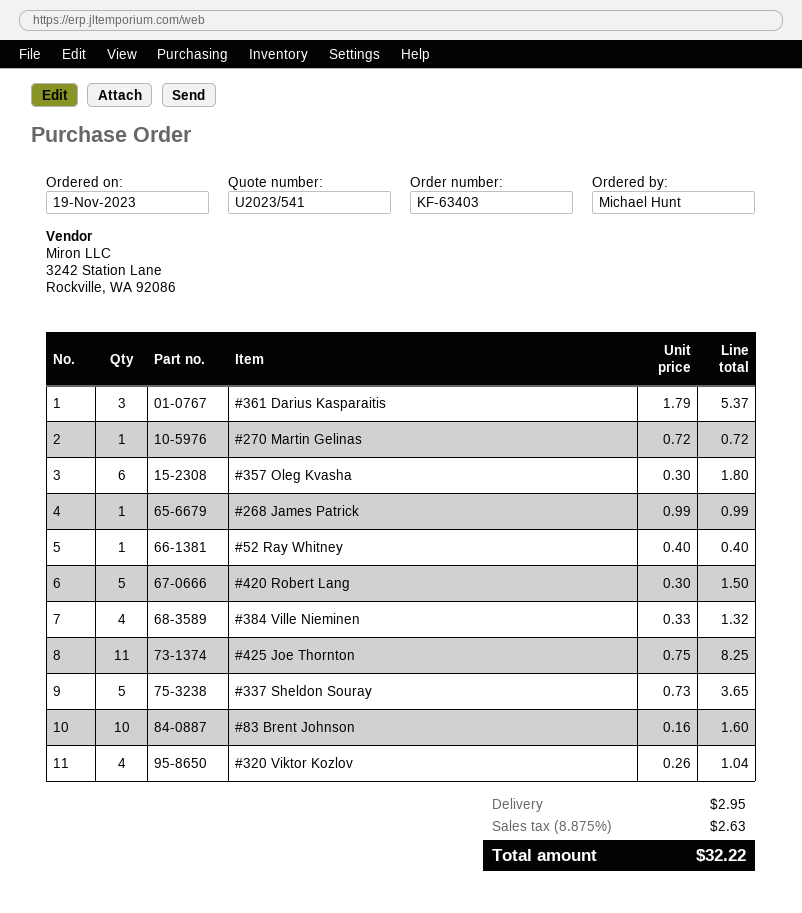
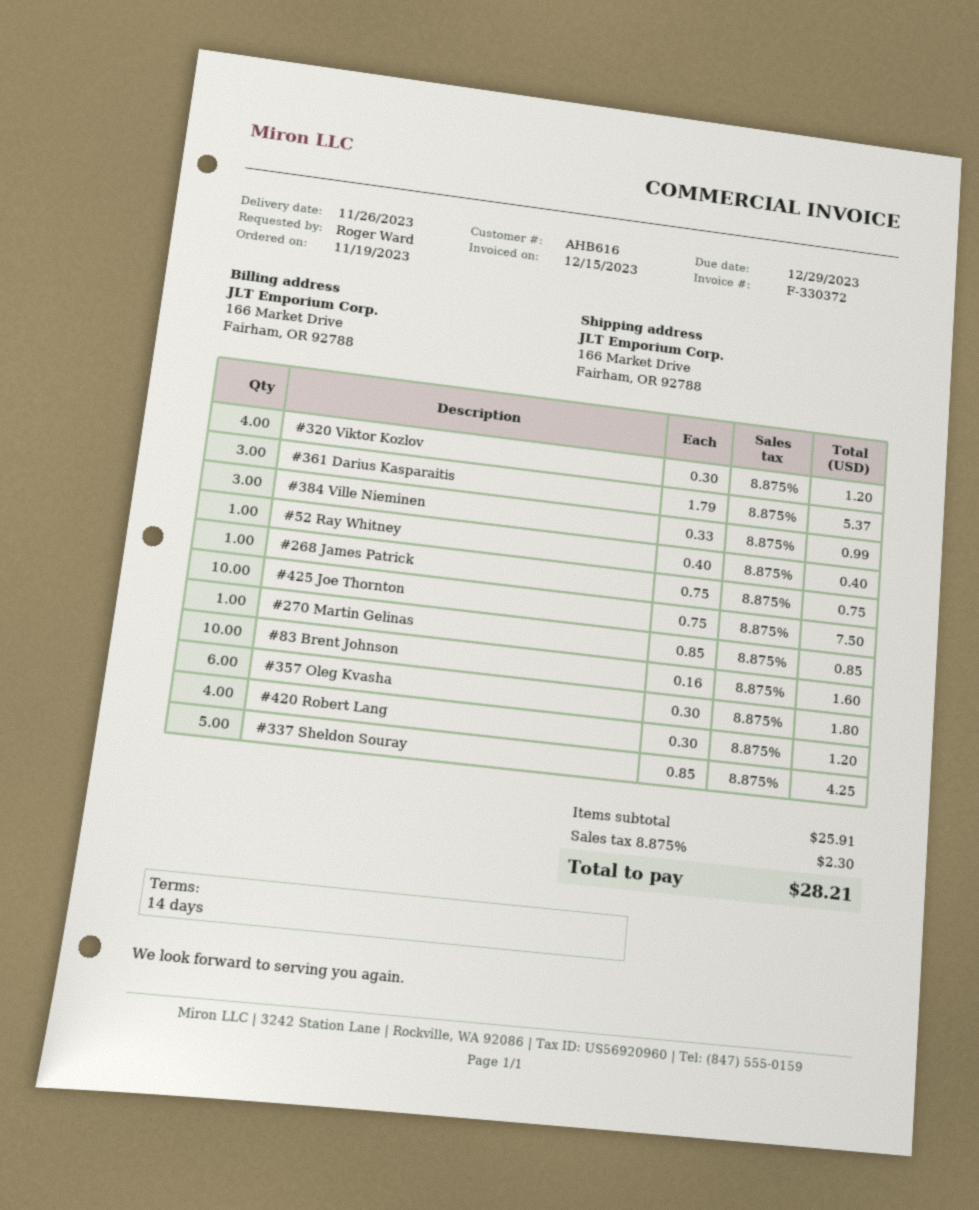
ordered by: Michael Hunt -> Roger Ward
#270 Martin Gelinas: 1 x 0.72 = 0.72 -> 1 x 0.85 = 0.85
#268 James Patrick: 1 x 0.99 = 0.99 -> 1 x 0.75 = 0.75
#420 Robert Lang: 5 x 0.30 = 1.50 -> 4 x 0.30 = 1.20
#384 Ville Nieminen: 4 x 0.33 = 1.32 -> 3 x 0.33 = 0.99
#425 Joe Thornton: 11 x 0.75 = 8.25 -> 10 x 0.75 = 7.50
#337 Sheldon Souray: 5 x 0.73 = 3.65 -> 5 x 0.85 = 4.25
#320 Viktor Kozlov: 4 x 0.26 = 1.04 -> 4 x 0.30 = 1.20
shipping: 2.95 -> none
tax: 8.875% = 2.63 -> 8.875% = 2.30
total: 32.22 -> 28.21

